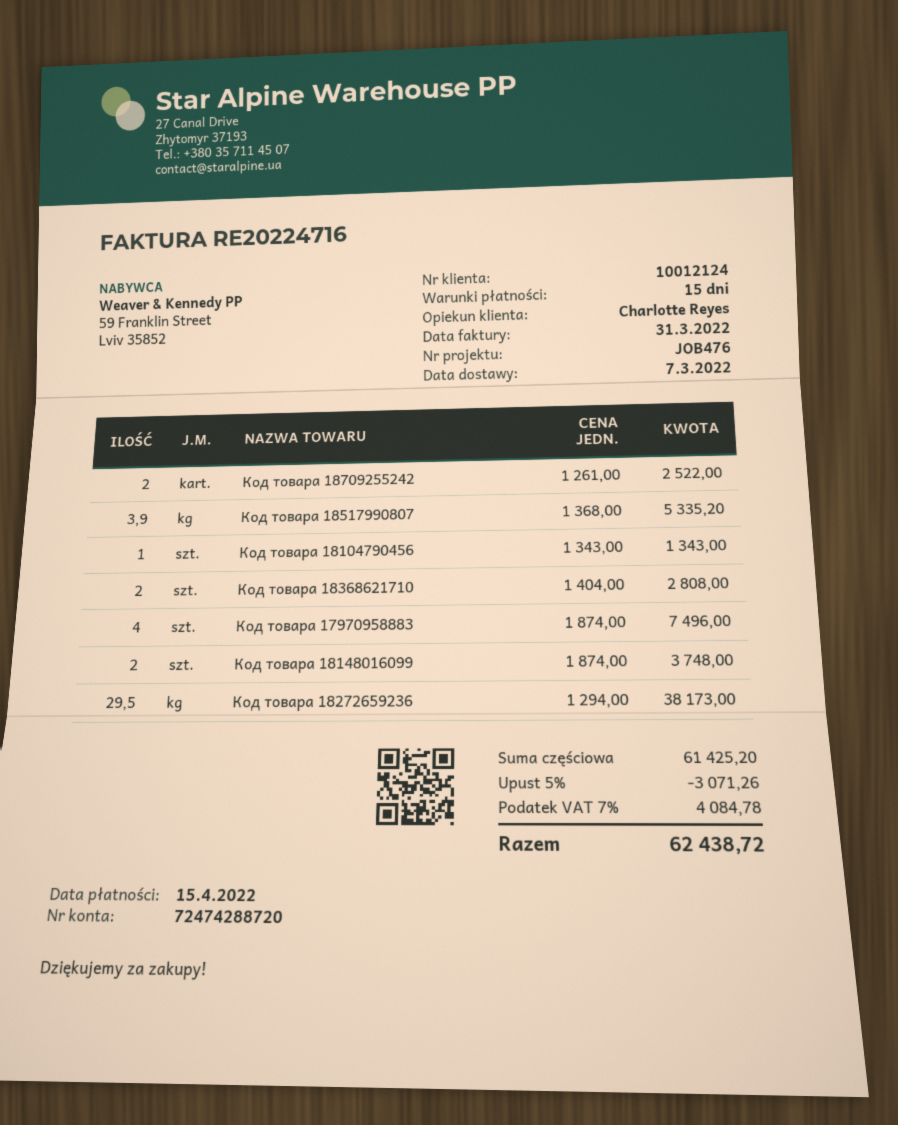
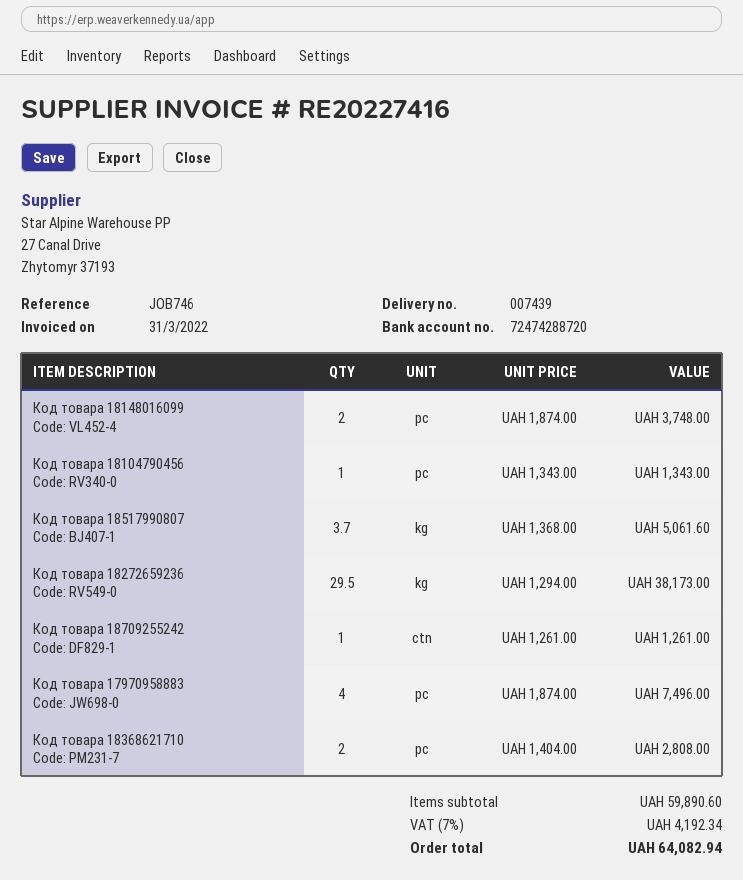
invoice number: RE20224716 -> RE20227416
reference: JOB476 -> JOB746
Код товара 18709255242: 2 x 1261.00 = 2522.00 -> 1 x 1261.00 = 1261.00
Код товара 18517990807: 3.9 x 1368.00 = 5335.20 -> 3.7 x 1368.00 = 5061.60
subtotal: 61425.20 -> 59890.60
discount: 5% = 3071.26 -> none
tax: 7% = 4084.78 -> 7% = 4192.34
total: 62438.72 -> 64082.94

